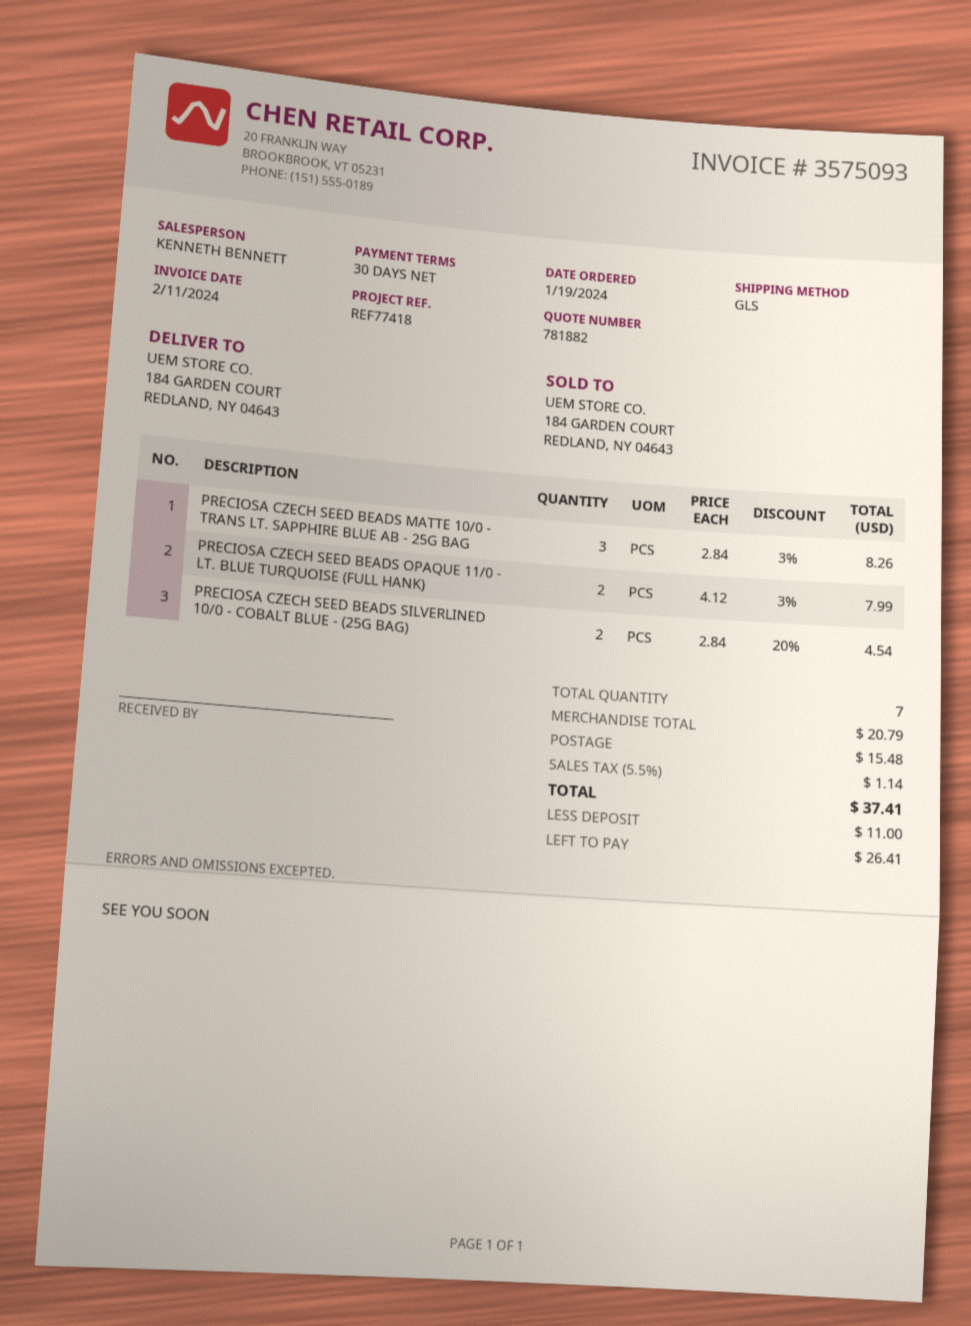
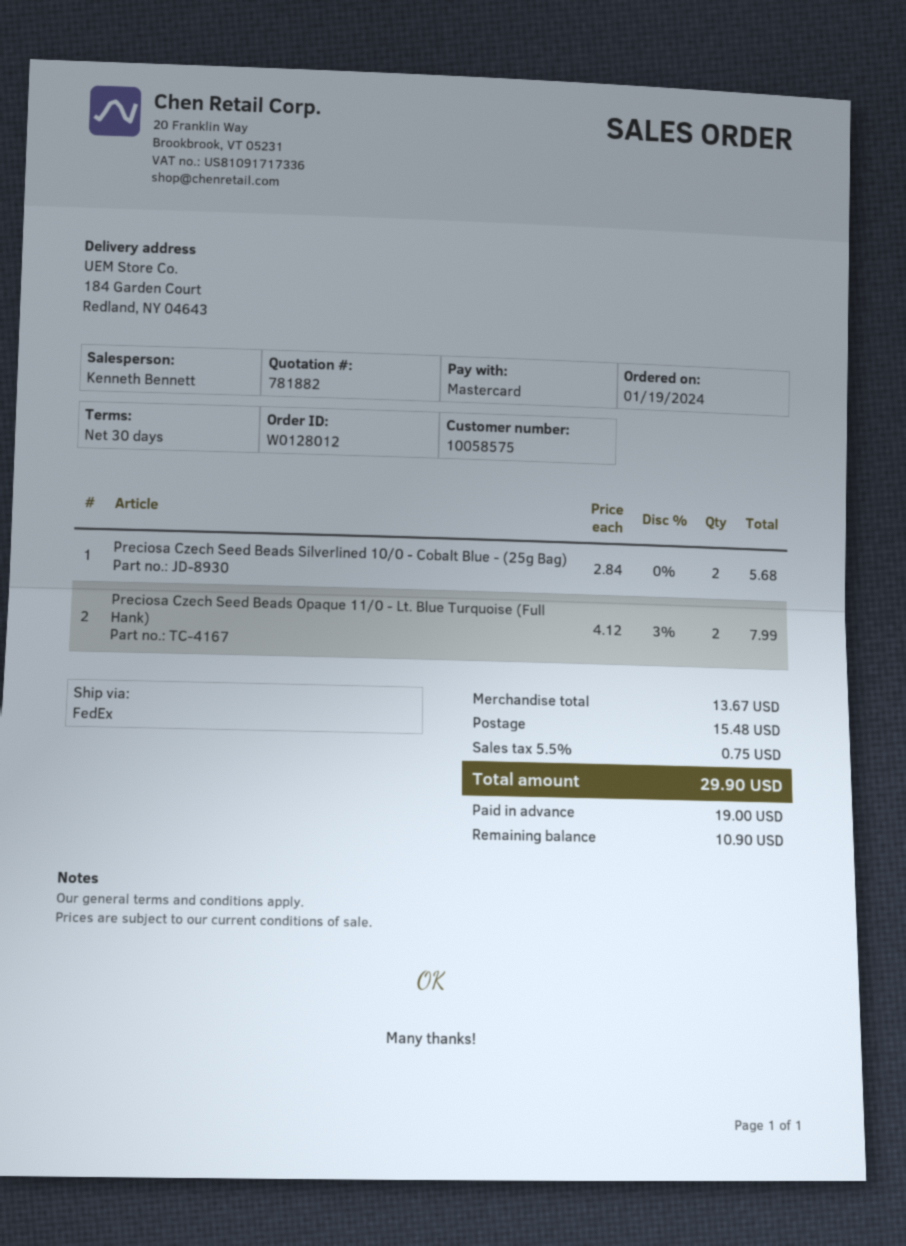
shipping method: GLS -> FedEx
PRECIOSA CZECH SEED BEADS MATTE 10/0 - TRANS LT. SAPPHIRE BLUE AB - 25G BAG: 3 x 2.84 - 3% = 8.26 -> none
PRECIOSA CZECH SEED BEADS SILVERLINED 10/0 - COBALT BLUE - (25G BAG): 2 x 2.84 - 20% = 4.54 -> 2 x 2.84 = 5.68
subtotal: 20.79 -> 13.67
tax: 5.5% = 1.14 -> 5.5% = 0.75
total: 37.41 -> 29.90
deposit: 11.00 -> 19.00
balance: 26.41 -> 10.90

